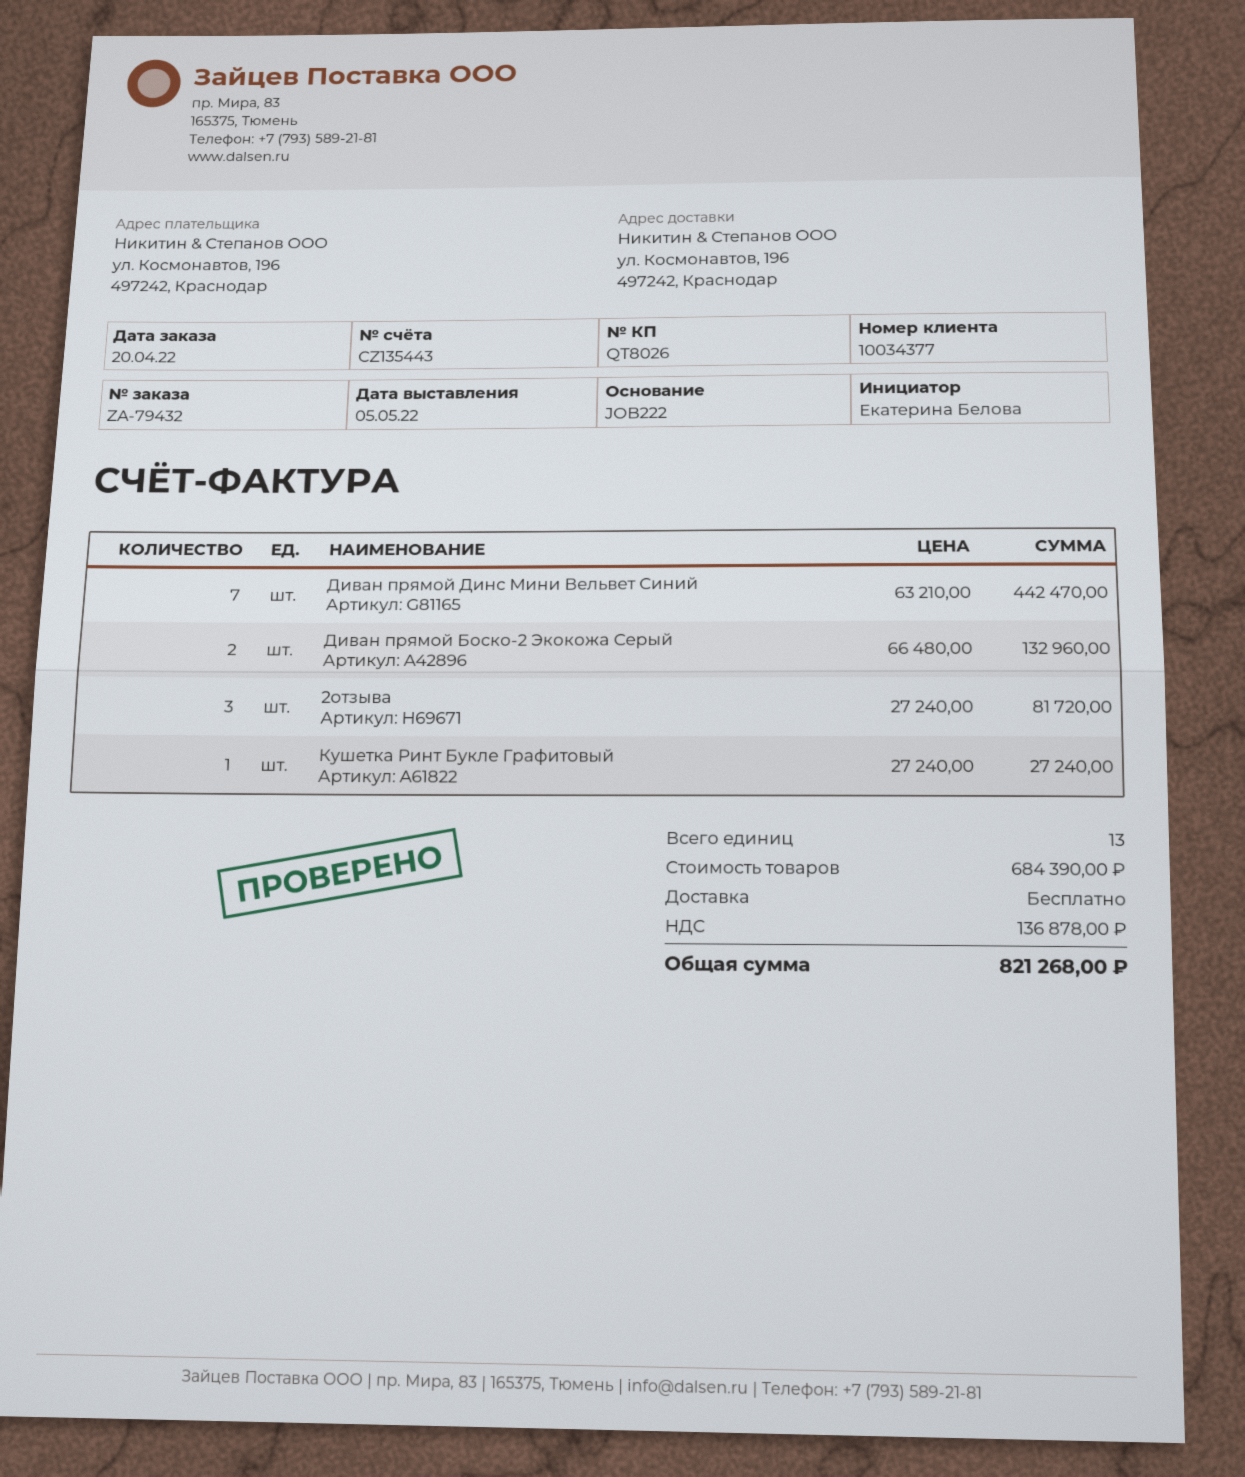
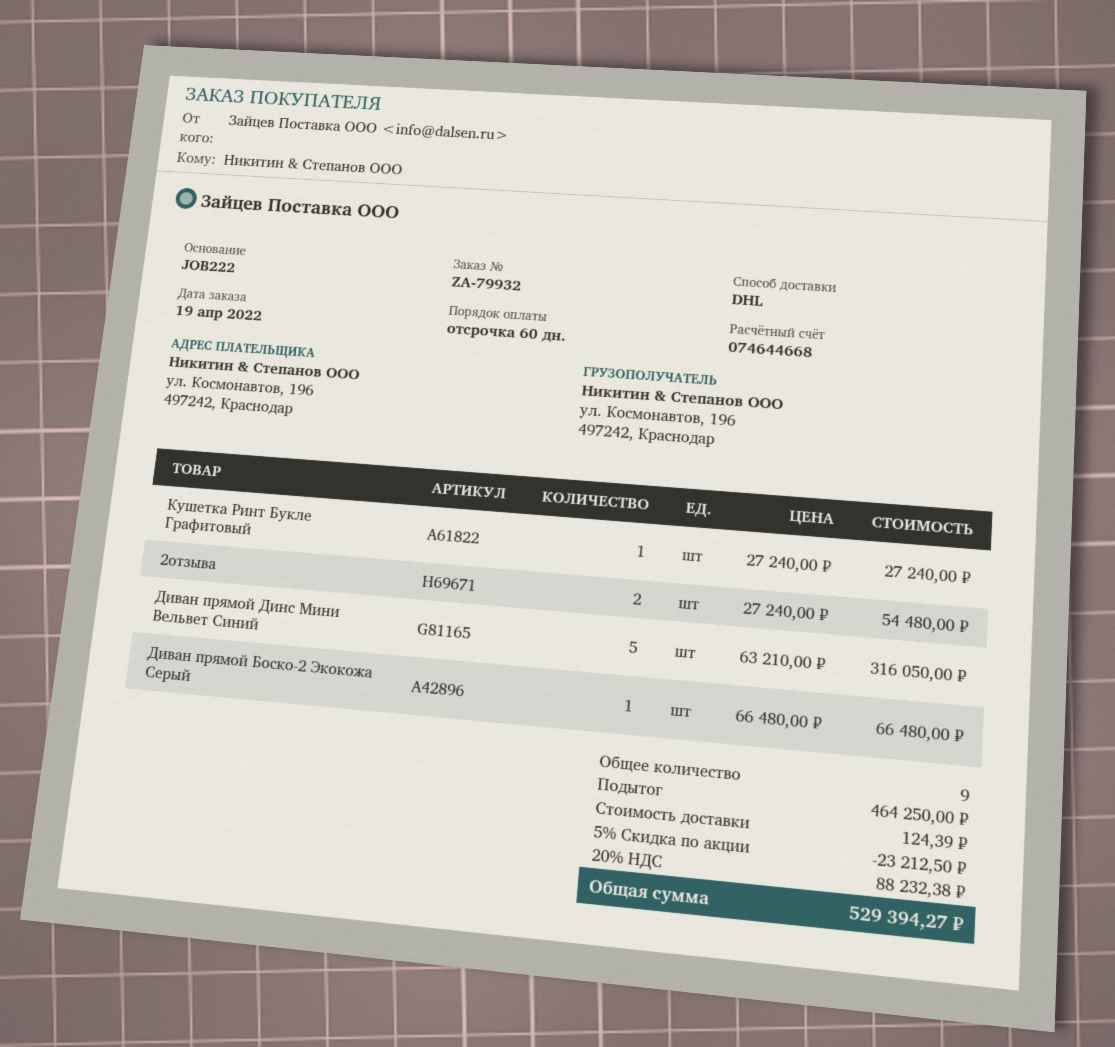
order number: ZA-79432 -> ZA-79932
order date: 2022-04-20 -> 2022-04-19
Диван прямой Динс Мини Вельвет Синий: 7 x 63210.00 = 442470.00 -> 5 x 63210.00 = 316050.00
Диван прямой Боско-2 Экокожа Серый: 2 x 66480.00 = 132960.00 -> 1 x 66480.00 = 66480.00
2отзыва: 3 x 27240.00 = 81720.00 -> 2 x 27240.00 = 54480.00
total quantity: 13 -> 9
subtotal: 684390.00 -> 464250.00
discount: none -> 5% = 23212.50
shipping: 0.00 -> 124.39
tax: 136878.00 -> 88232.38
total: 821268.00 -> 529394.27

